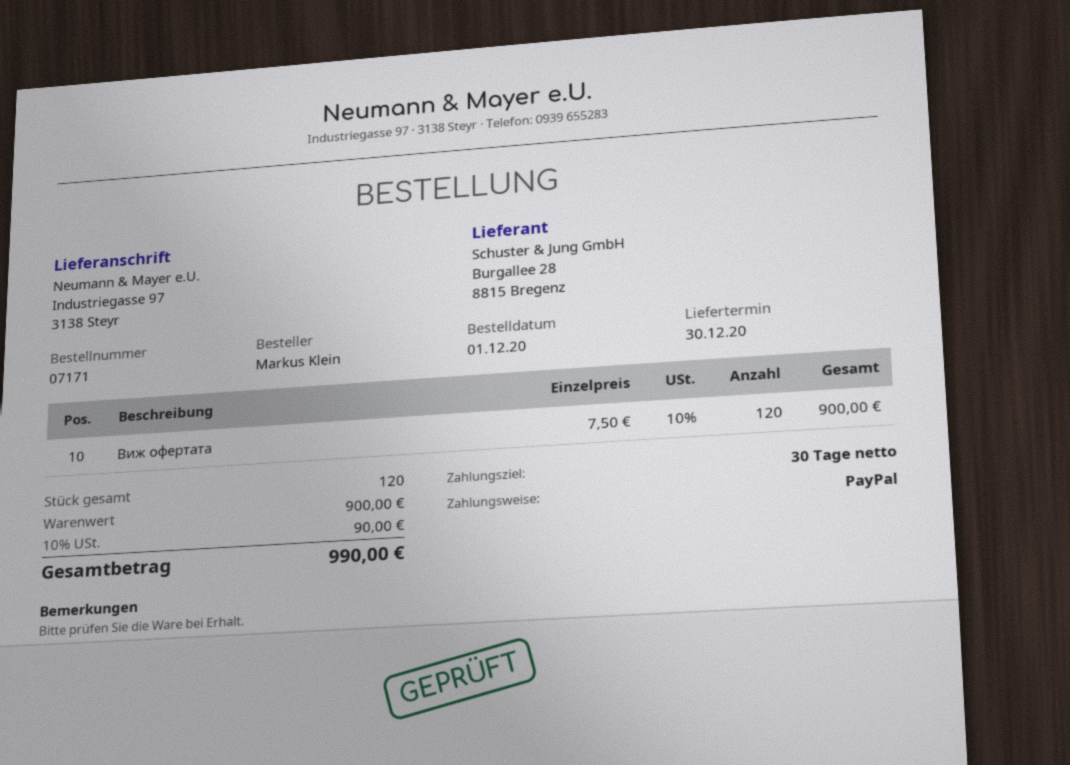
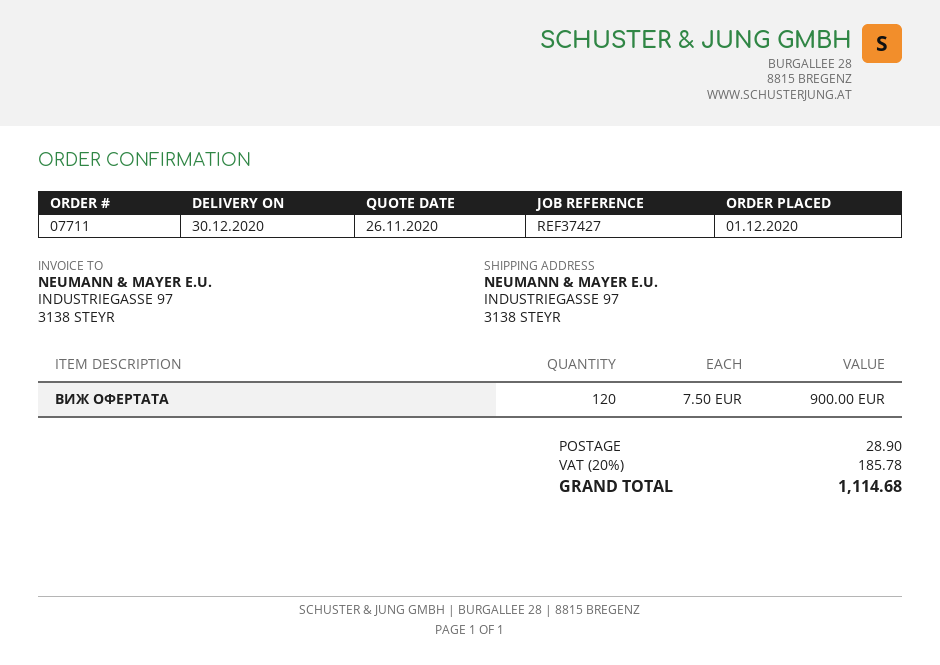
order number: 07171 -> 07711
shipping: none -> 28.90
tax: 10% = 90.00 -> 20% = 185.78
total: 990.00 -> 1114.68

